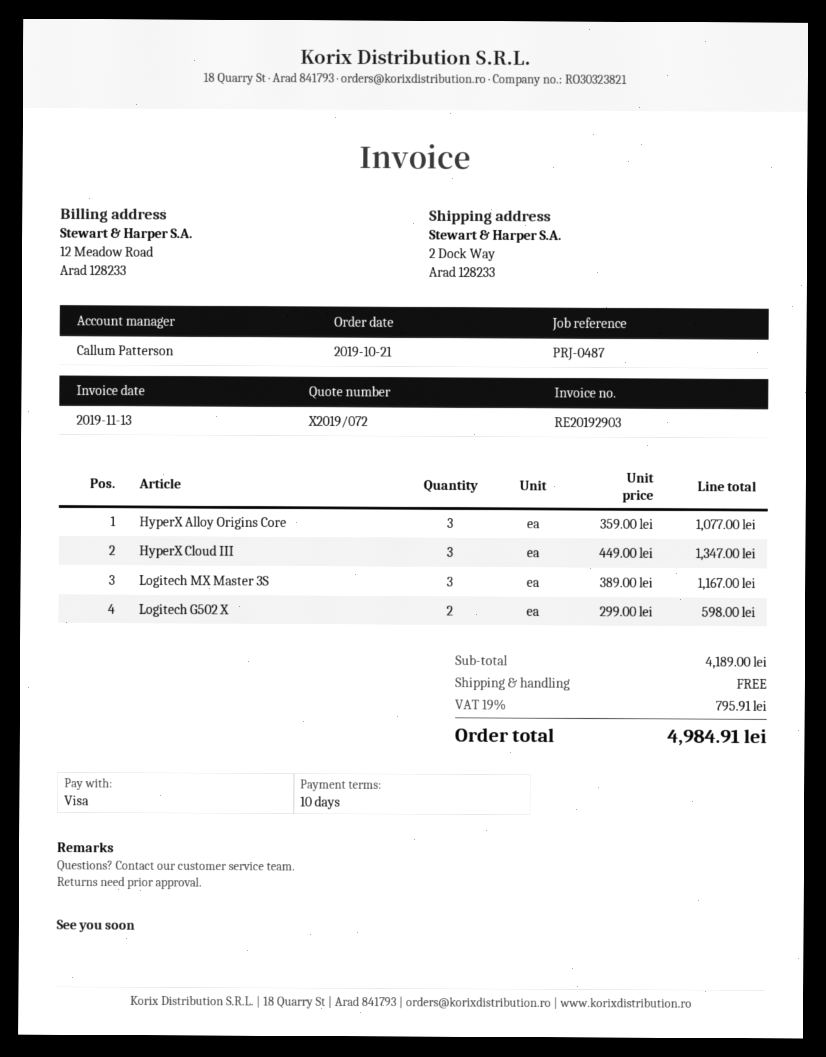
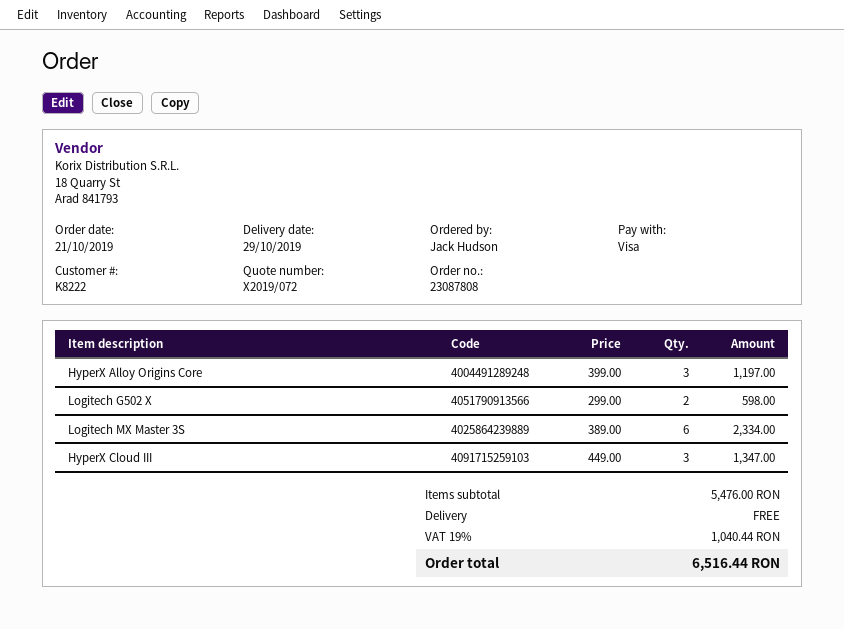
HyperX Alloy Origins Core: 3 x 359.00 = 1077.00 -> 3 x 399.00 = 1197.00
Logitech MX Master 3S: 3 x 389.00 = 1167.00 -> 6 x 389.00 = 2334.00
subtotal: 4189.00 -> 5476.00
tax: 19% = 795.91 -> 19% = 1040.44
total: 4984.91 -> 6516.44

